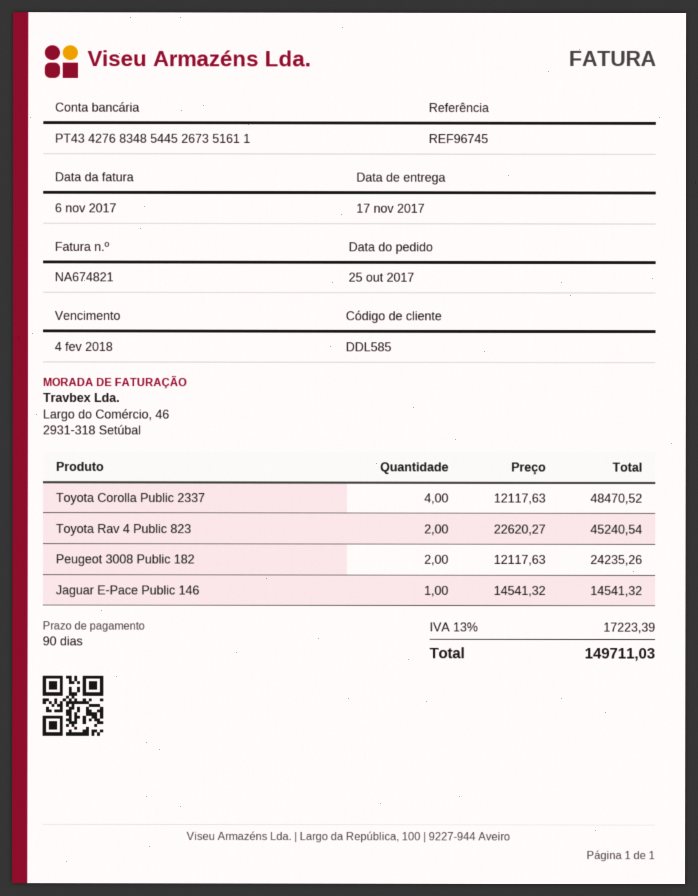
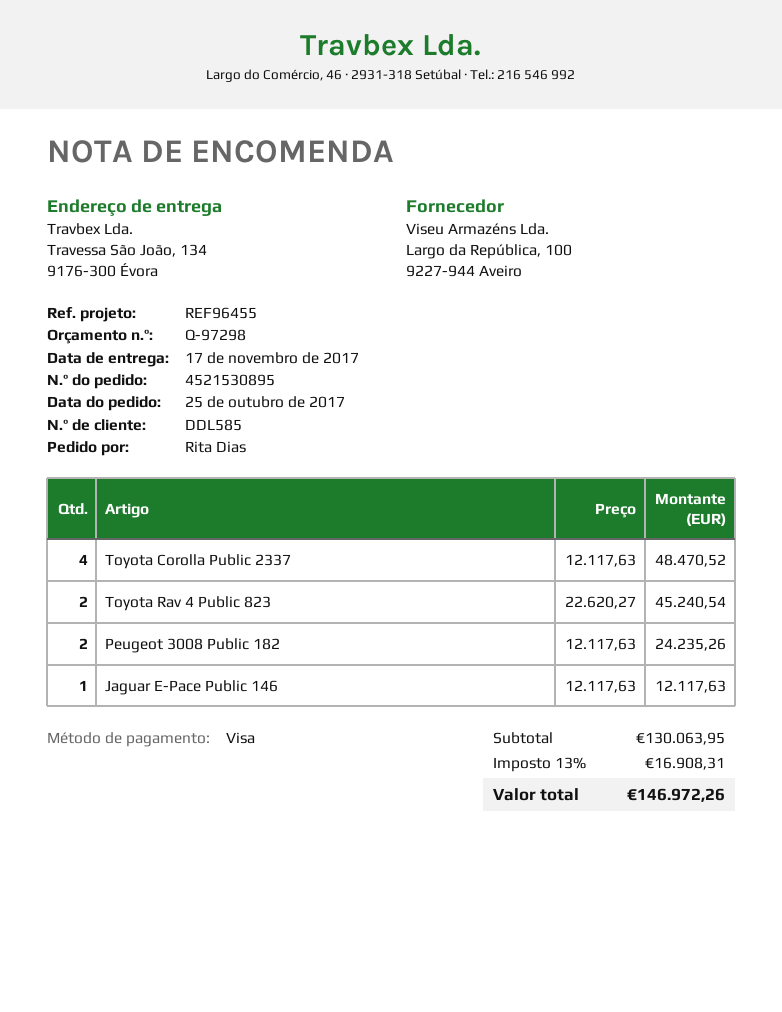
reference: REF96745 -> REF96455
Jaguar E-Pace Public 146: 1 x 14541.32 = 14541.32 -> 1 x 12117.63 = 12117.63
tax: 13% = 17223.39 -> 13% = 16908.31
total: 149711.03 -> 146972.26

